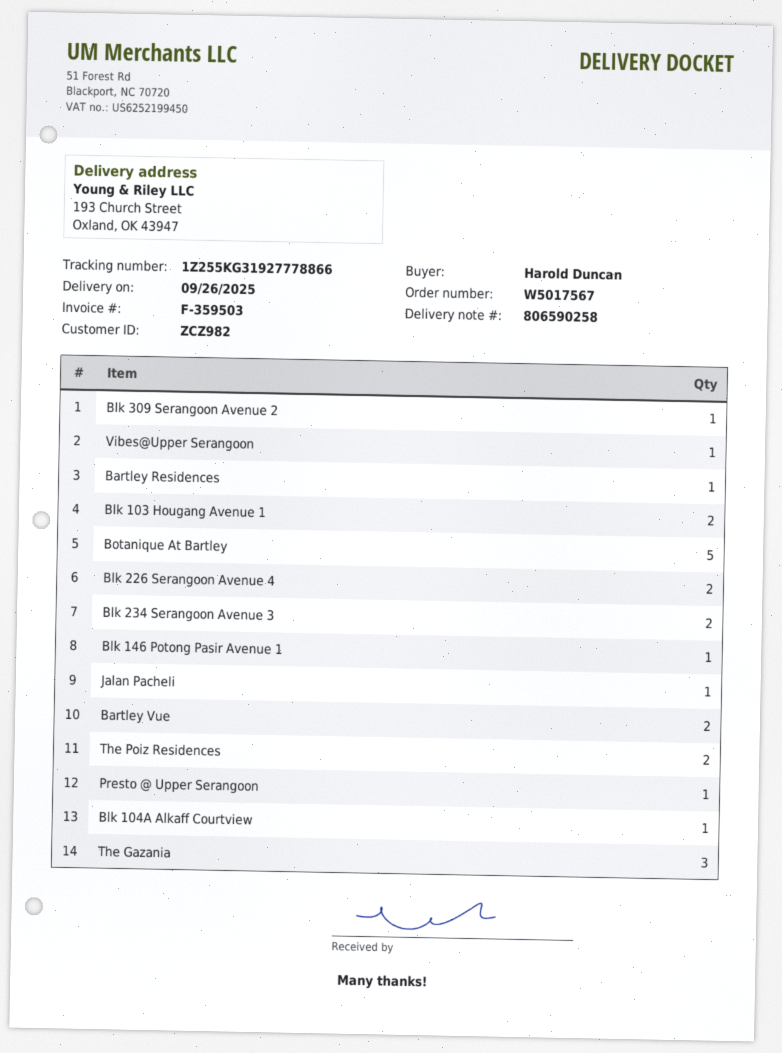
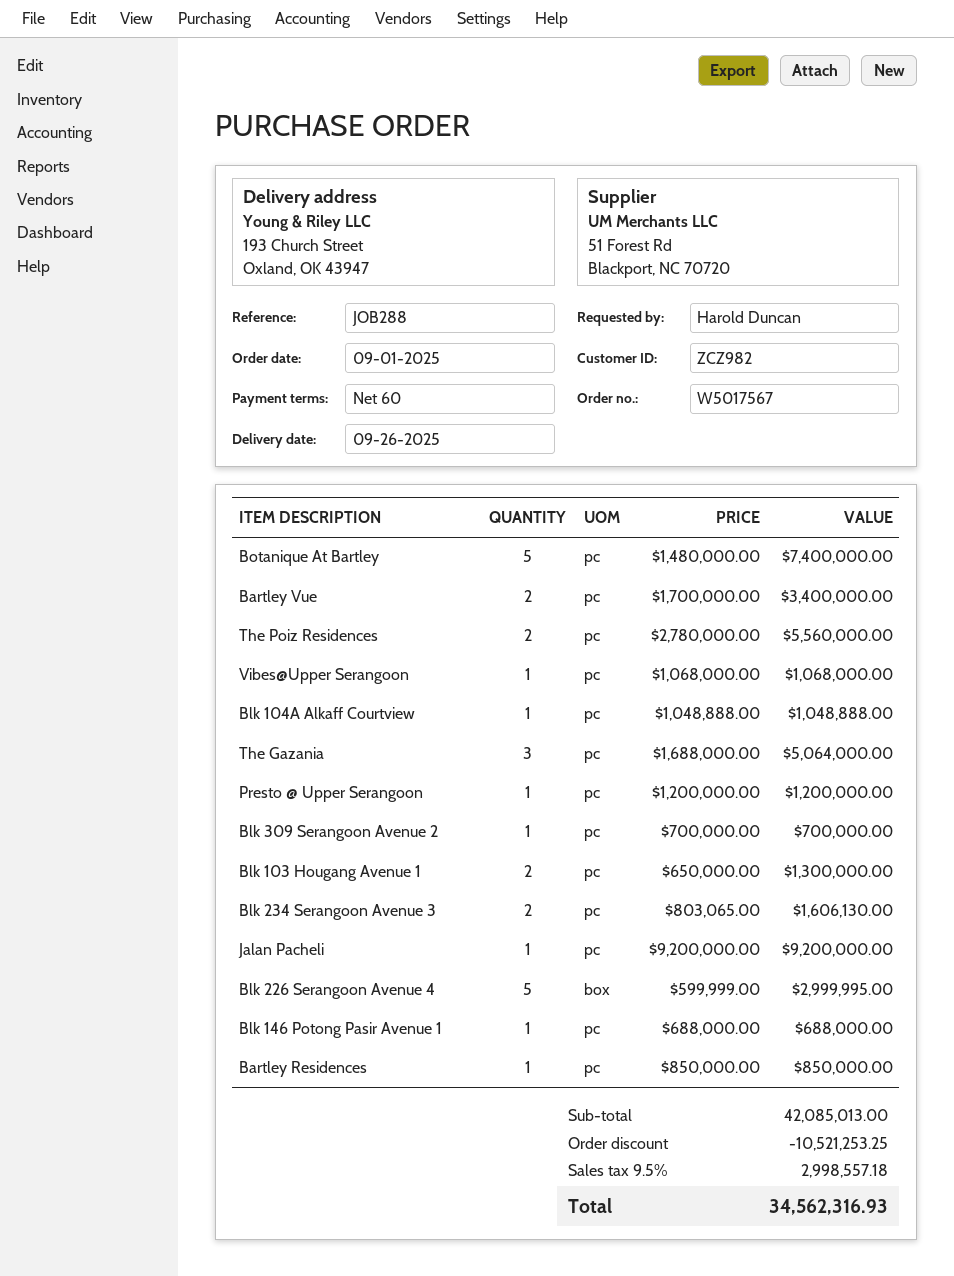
Blk 226 Serangoon Avenue 4: 2 -> 5

